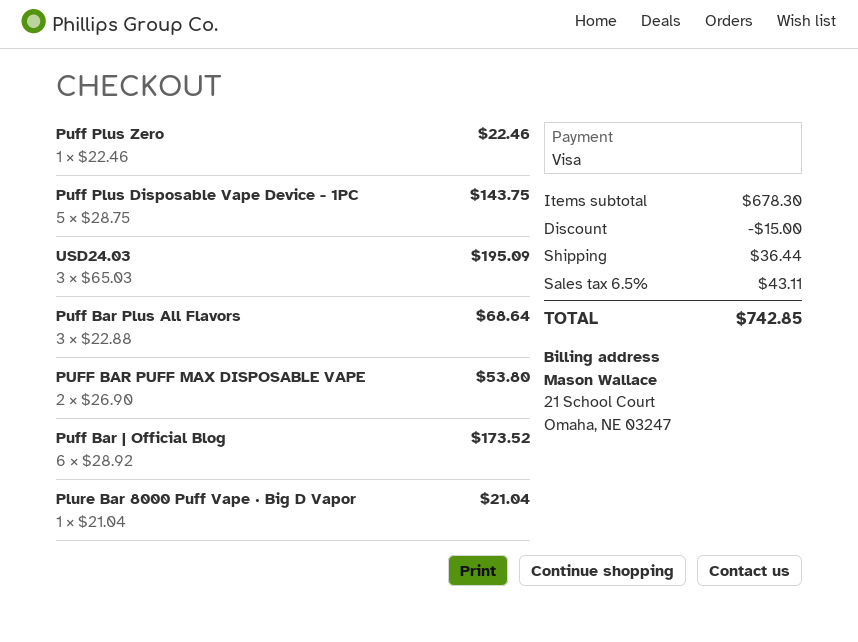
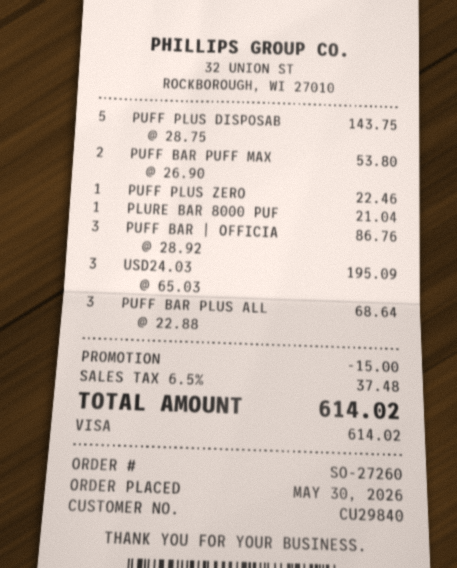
Puff Bar | Official Blog: 6 x 28.92 = 173.52 -> 3 x 28.92 = 86.76
shipping: 36.44 -> none
tax: 6.5% = 43.11 -> 6.5% = 37.48
total: 742.85 -> 614.02

